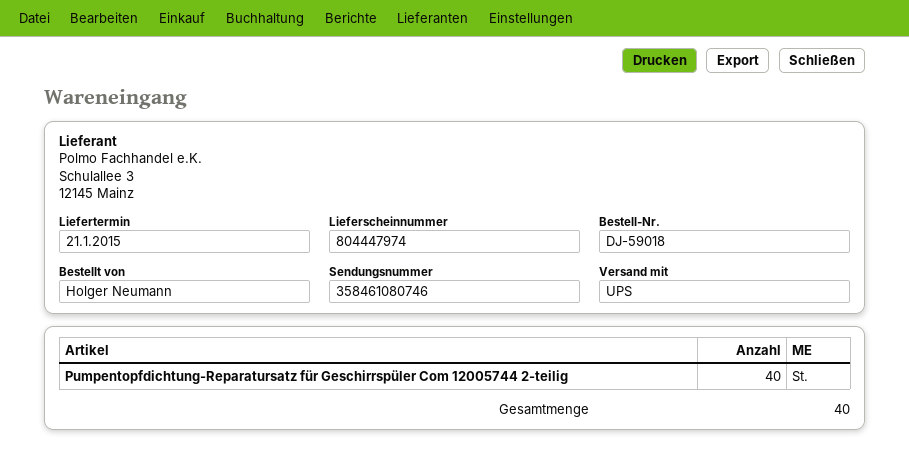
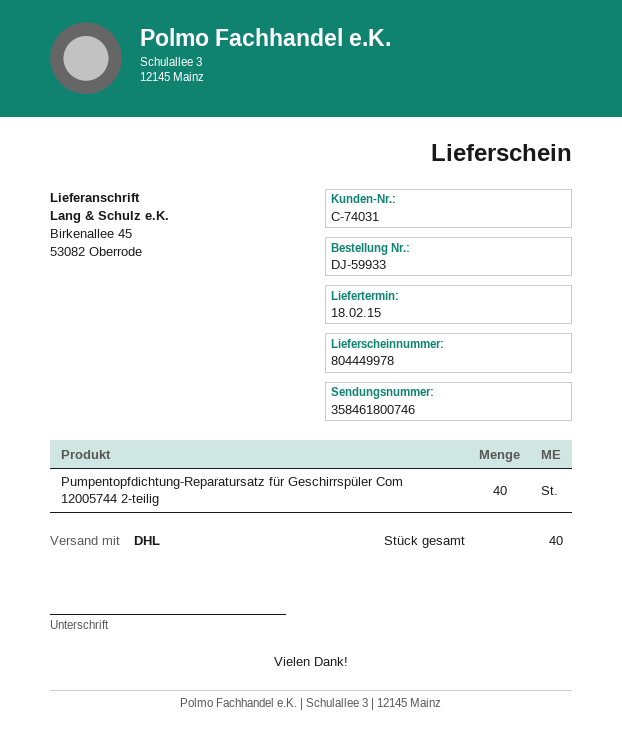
order number: DJ-59018 -> DJ-59933
delivery note number: 804447974 -> 804449978
delivery date: 2015-01-21 -> 2015-02-18
shipping method: UPS -> DHL
tracking number: 358461080746 -> 358461800746

